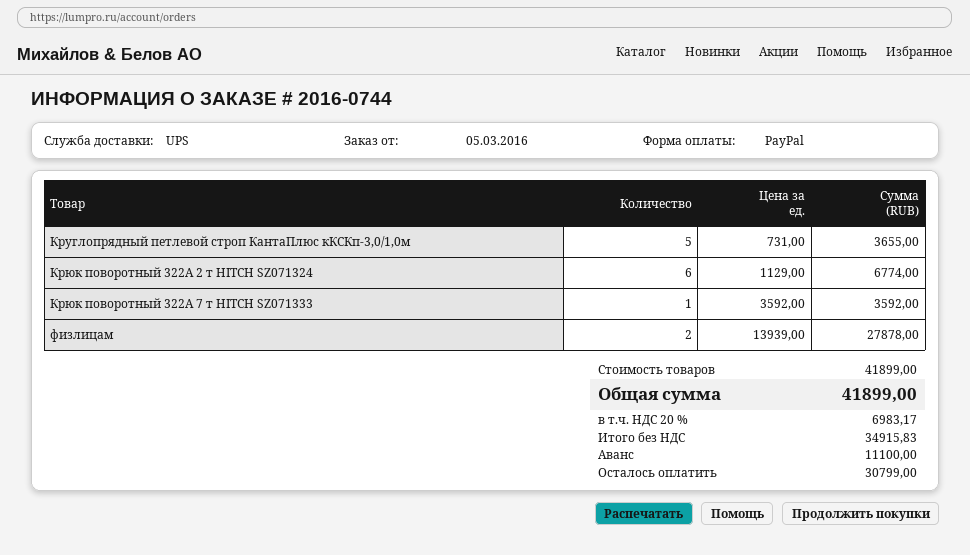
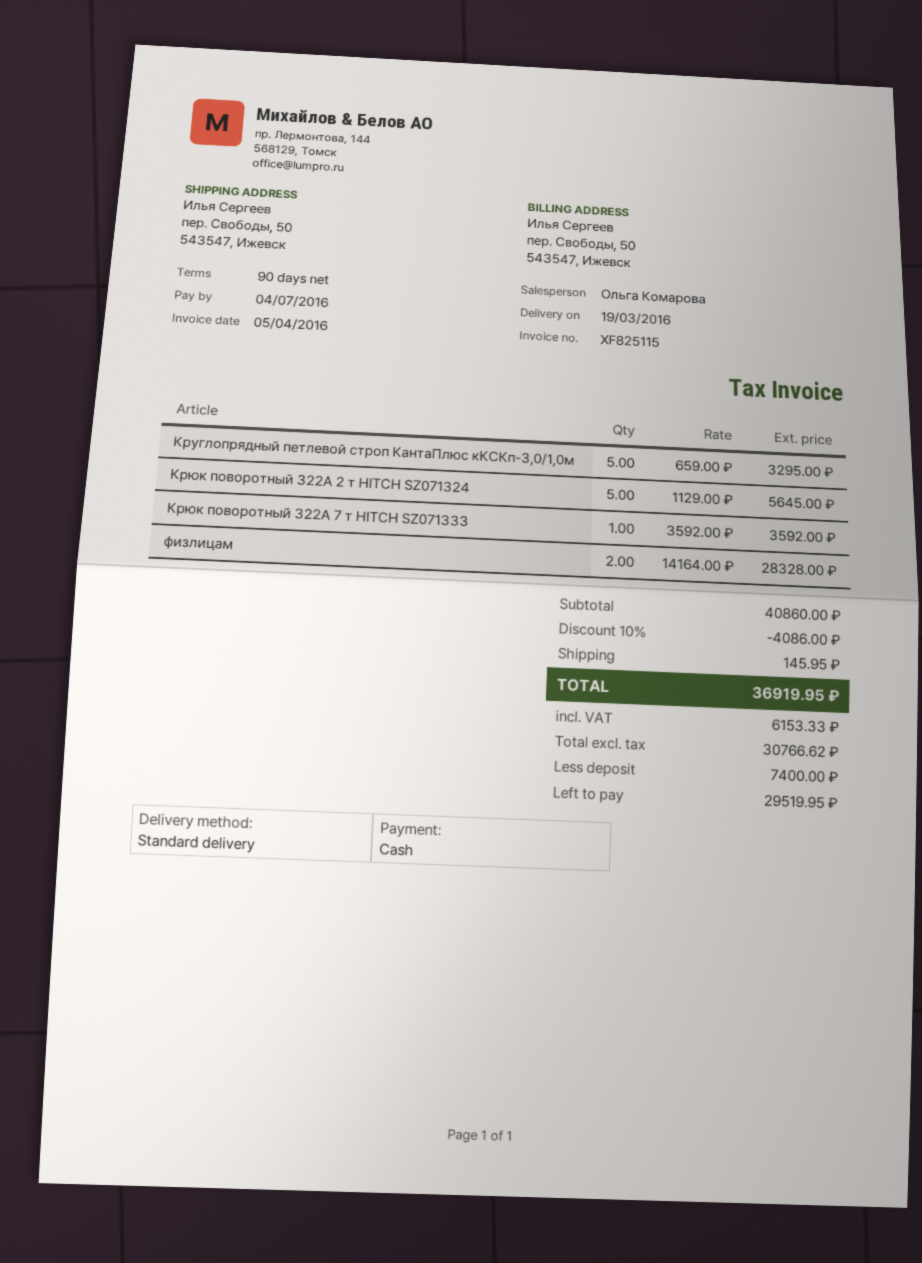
payment method: PayPal -> cash
shipping method: UPS -> standard
Круглопрядный петлевой строп КантаПлюс кКСКп-3,0/1,0м: 5 x 731.00 = 3655.00 -> 5 x 659.00 = 3295.00
Крюк поворотный 322А 2 т HITCH SZ071324: 6 x 1129.00 = 6774.00 -> 5 x 1129.00 = 5645.00
физлицам: 2 x 13939.00 = 27878.00 -> 2 x 14164.00 = 28328.00
subtotal: 41899.00 -> 40860.00
discount: none -> 10% = 4086.00
shipping: none -> 145.95
net: 34915.83 -> 30766.62
tax: 6983.17 -> 6153.33
total: 41899.00 -> 36919.95
deposit: 11100.00 -> 7400.00
balance: 30799.00 -> 29519.95

